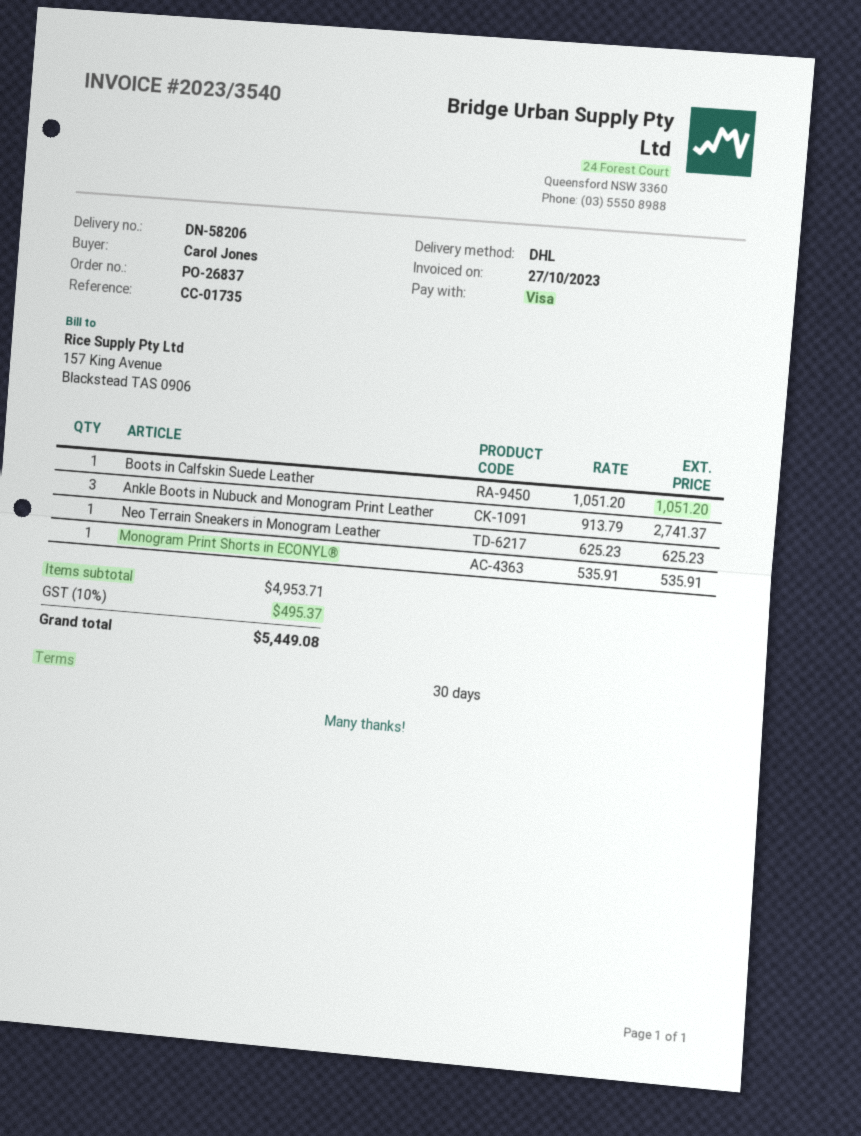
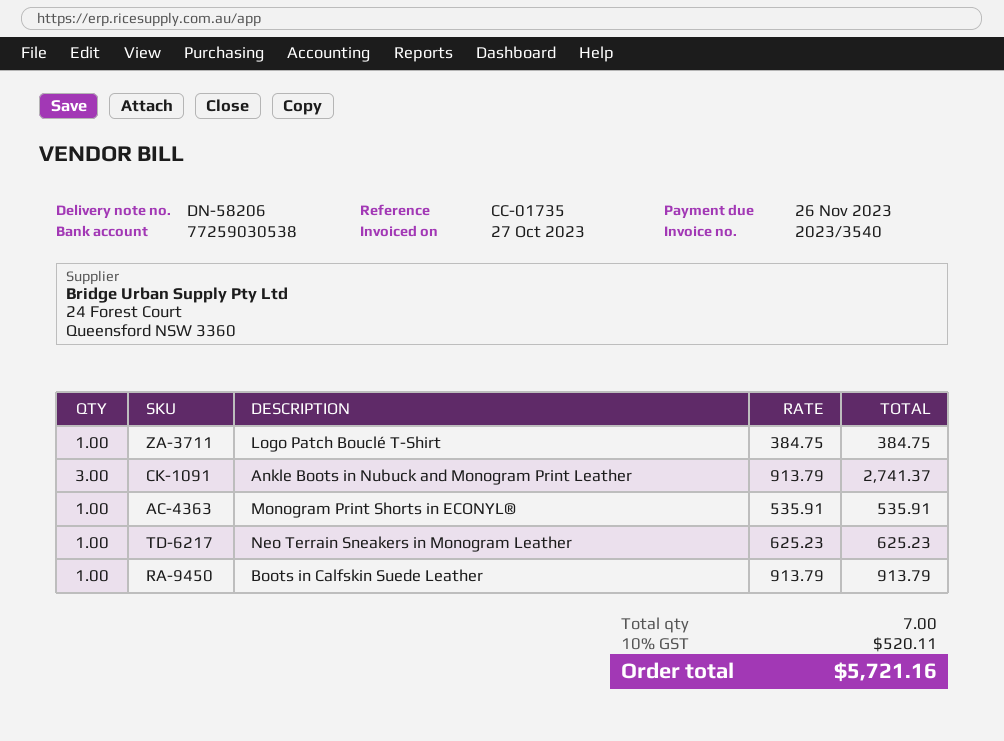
Boots in Calfskin Suede Leather: 1 x 1051.20 = 1051.20 -> 1 x 913.79 = 913.79
Logo Patch Bouclé T-Shirt: none -> 1 x 384.75 = 384.75
tax: 10% = 495.37 -> 10% = 520.11
total: 5449.08 -> 5721.16

